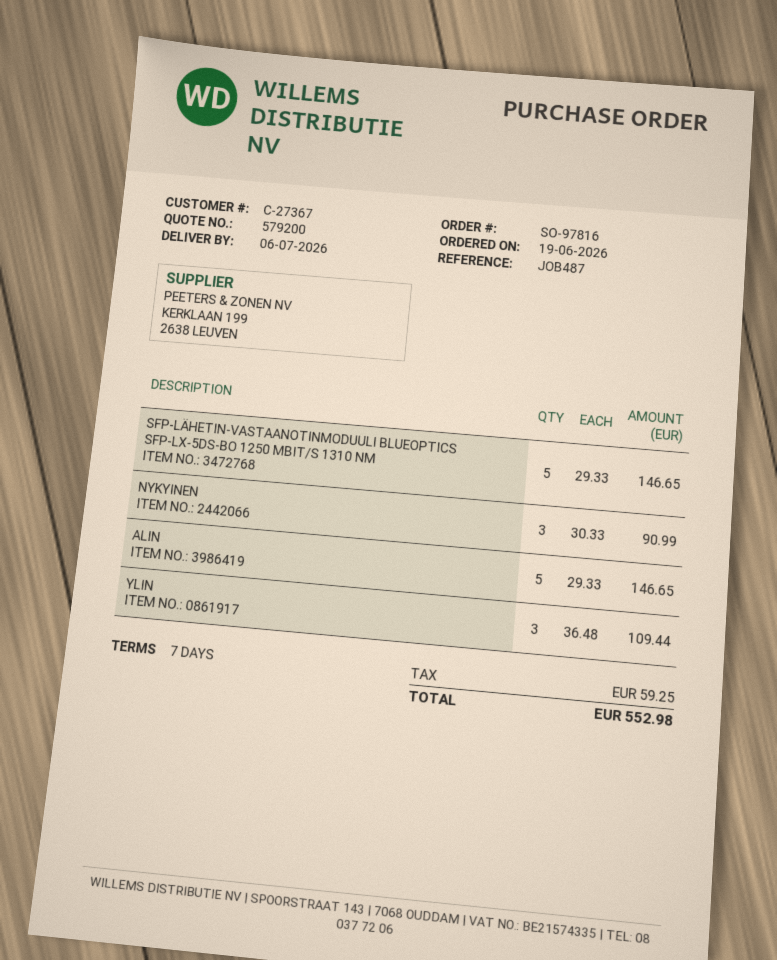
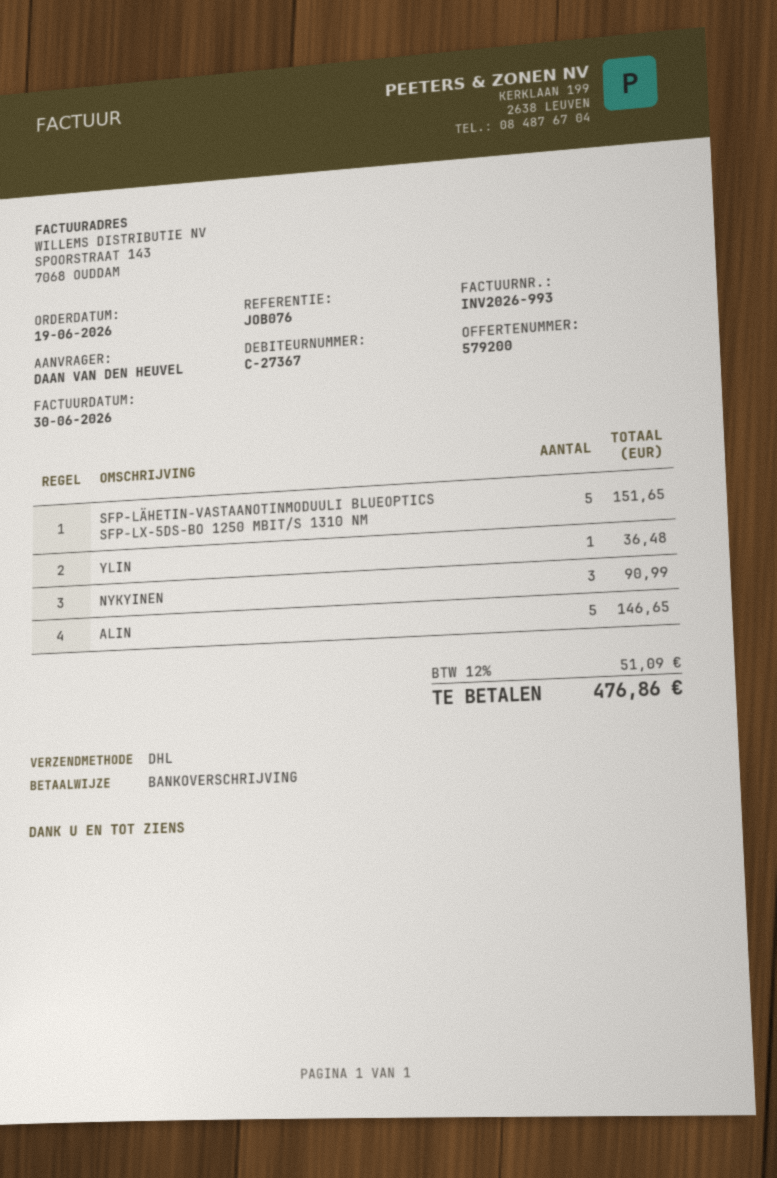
reference: JOB487 -> JOB076
SFP-LÄHETIN-VASTAANOTINMODUULI BLUEOPTICS SFP-LX-5DS-BO 1250 MBIT/S 1310 NM: 5 for 146.65 -> 5 for 151.65
YLIN: 3 for 109.44 -> 1 for 36.48
tax: 59.25 -> 51.09
total: 552.98 -> 476.86

